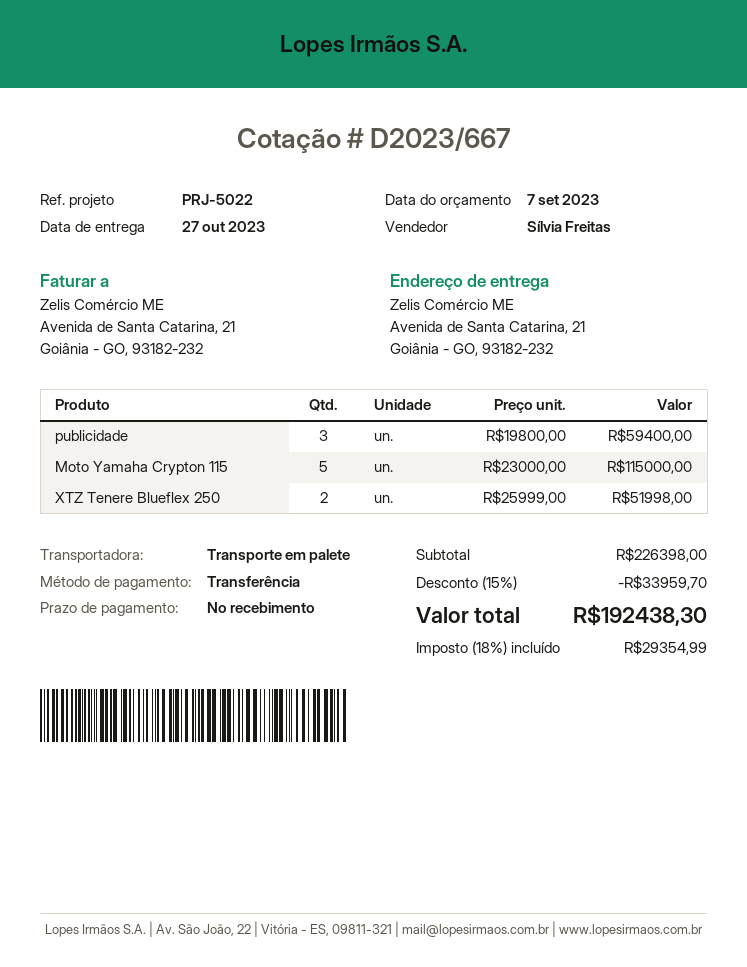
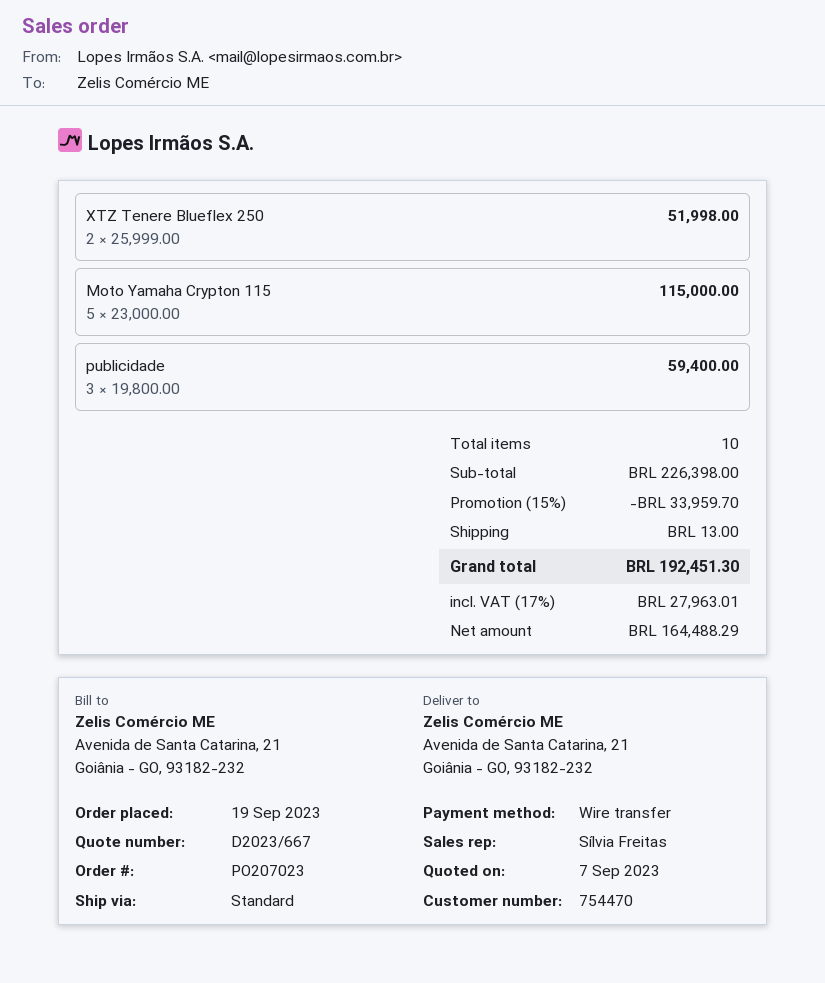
shipping method: pallet freight -> standard
shipping: none -> 13.00
tax: 18% = 29354.99 -> 17% = 27963.01
total: 192438.30 -> 192451.30

